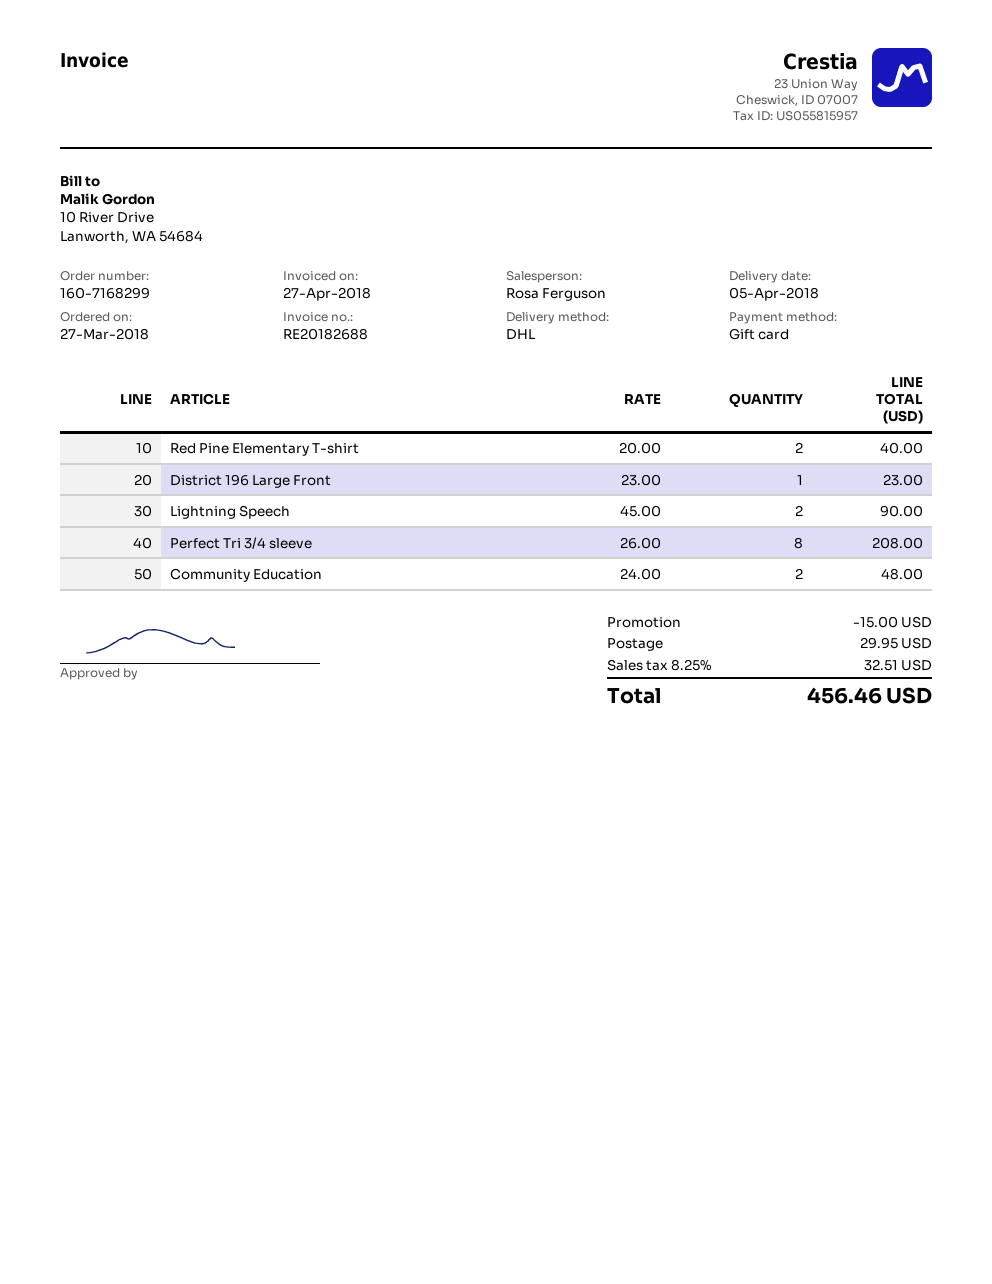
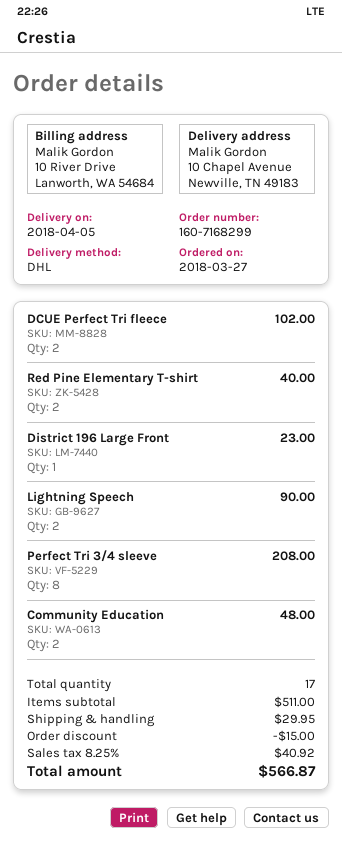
DCUE Perfect Tri fleece: none -> 2 for 102.00
tax: 8.25% = 32.51 -> 8.25% = 40.92
total: 456.46 -> 566.87

